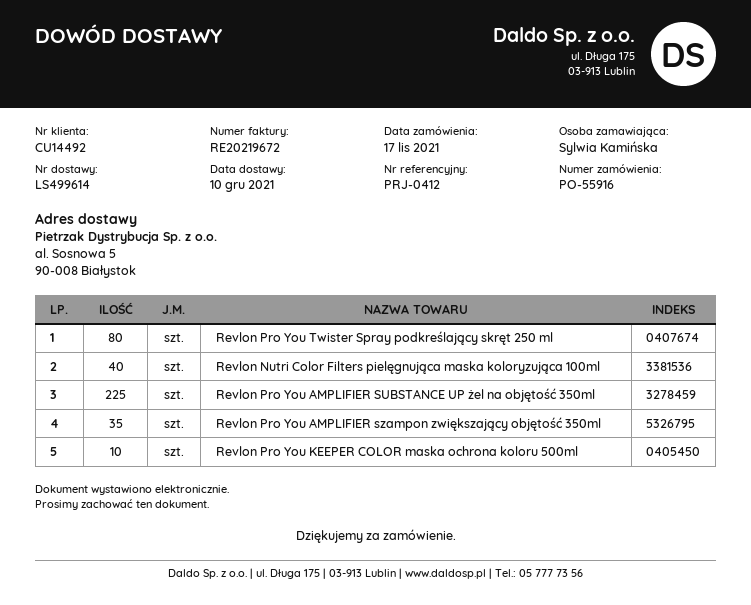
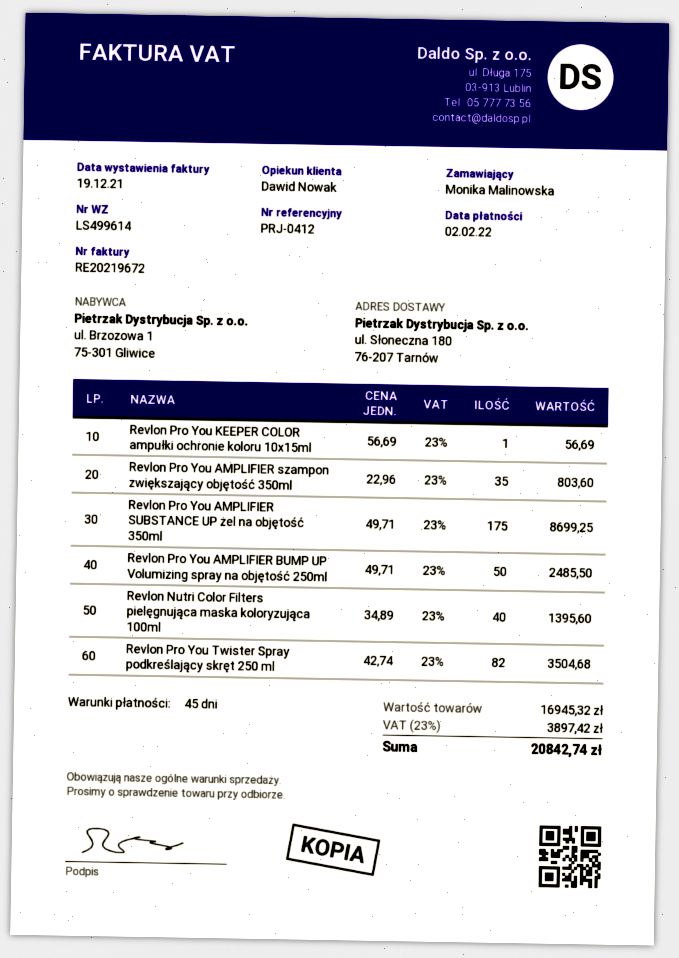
ordered by: Sylwia Kamińska -> Monika Malinowska
ship to: al. Sosnowa 5, 90-008 Białystok -> ul. Słoneczna 180, 76-207 Tarnów
Revlon Pro You Twister Spray podkreślający skręt 250 ml: 80 -> 82
Revlon Pro You AMPLIFIER SUBSTANCE UP żel na objętość 350ml: 225 -> 175
Revlon Pro You KEEPER COLOR maska ochrona koloru 500ml: 10 -> none
Revlon Pro You KEEPER COLOR ampułki ochronie koloru 10x15ml: none -> 1
Revlon Pro You AMPLIFIER BUMP UP Volumizing spray na objętość 250ml: none -> 50

